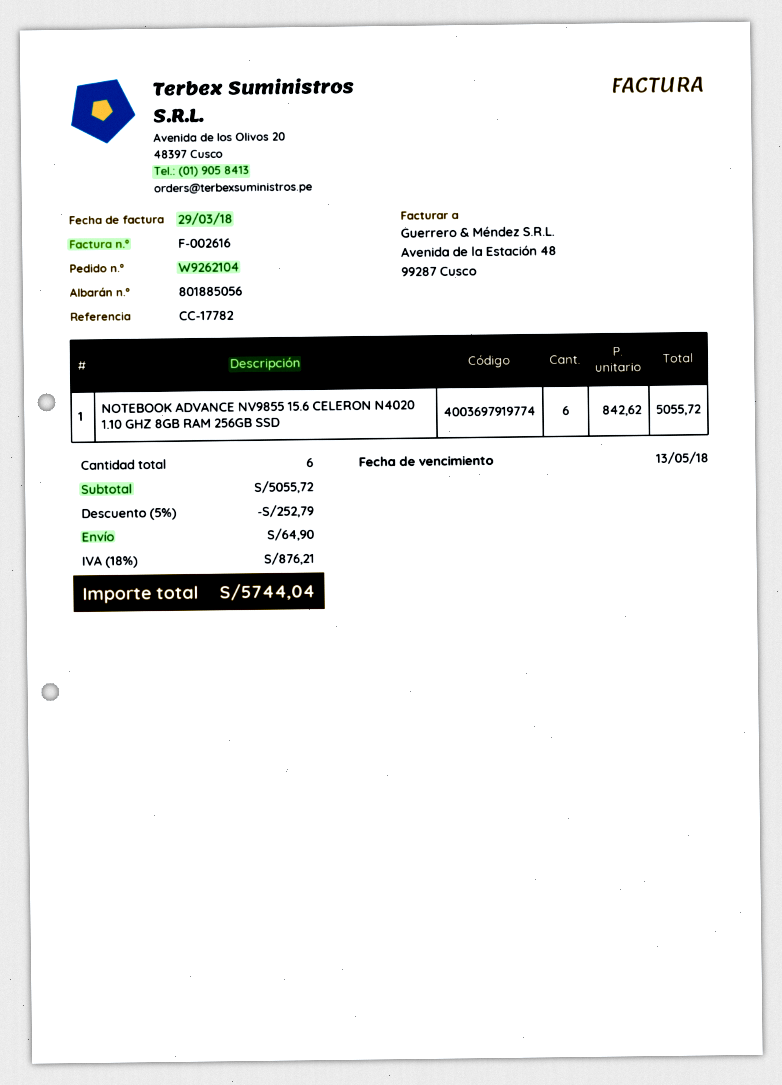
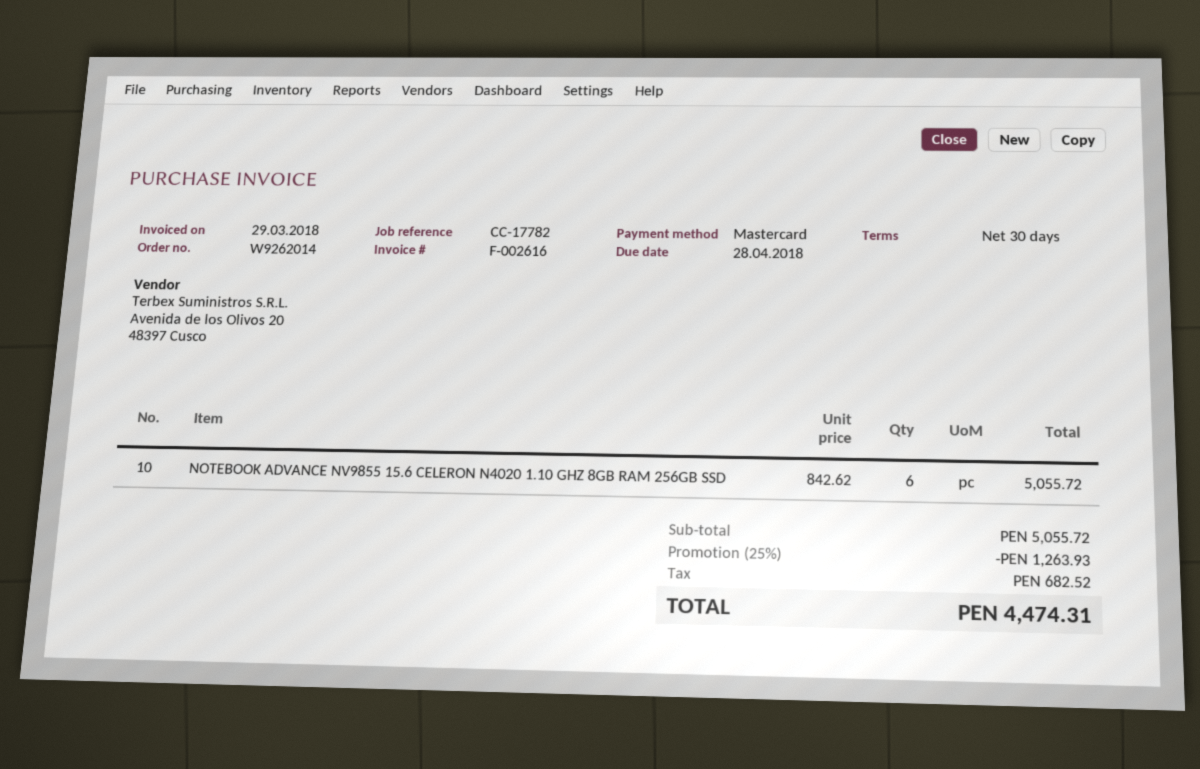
order number: W9262104 -> W9262014
due date: 2018-05-13 -> 2018-04-28
discount: 5% = 252.79 -> 25% = 1263.93
shipping: 64.90 -> none
tax: 876.21 -> 682.52
total: 5744.04 -> 4474.31

